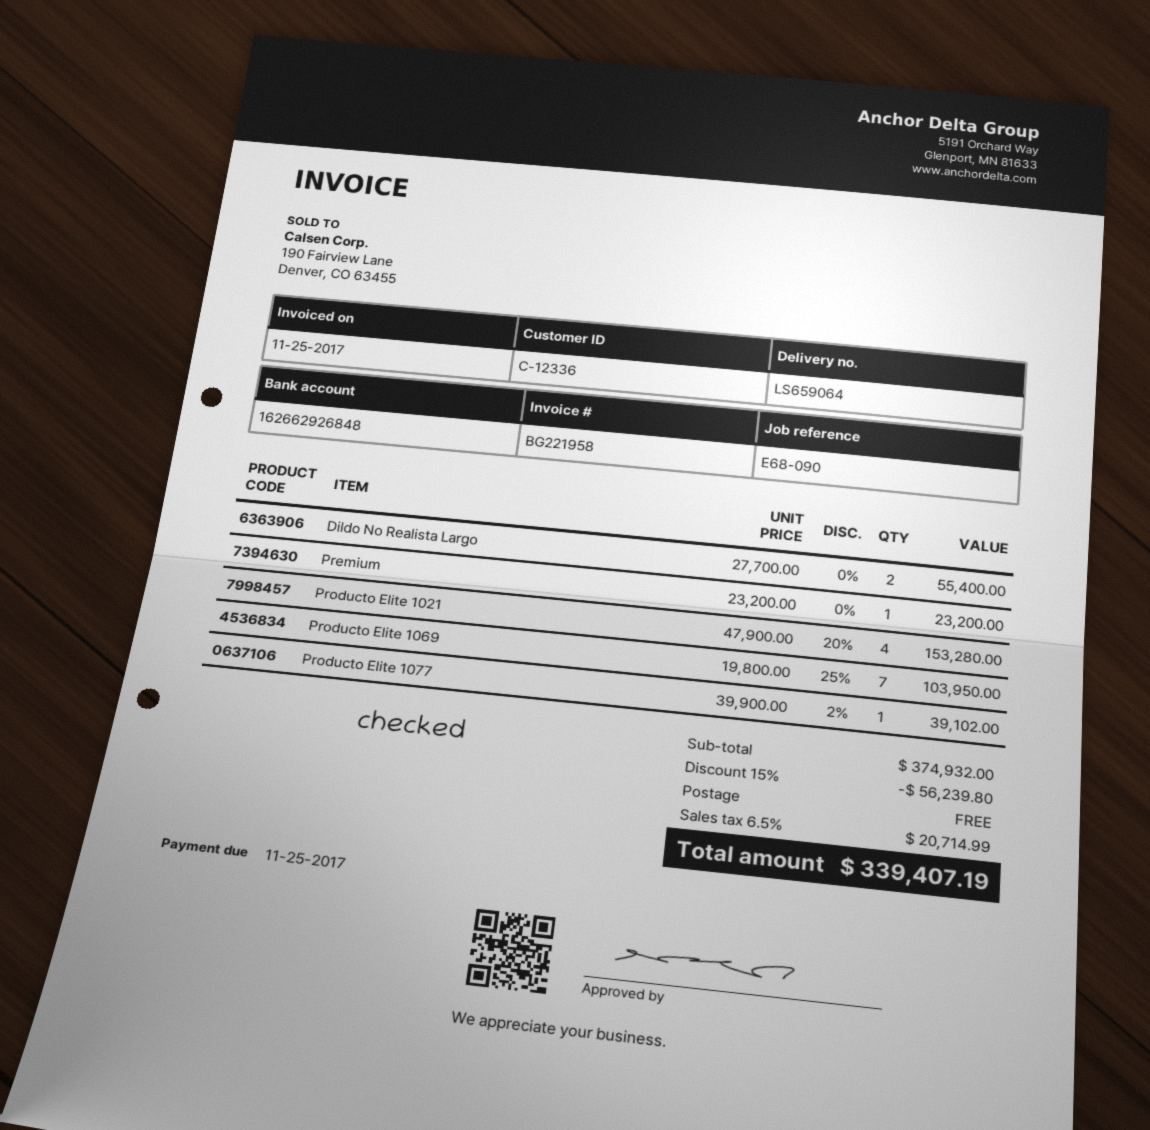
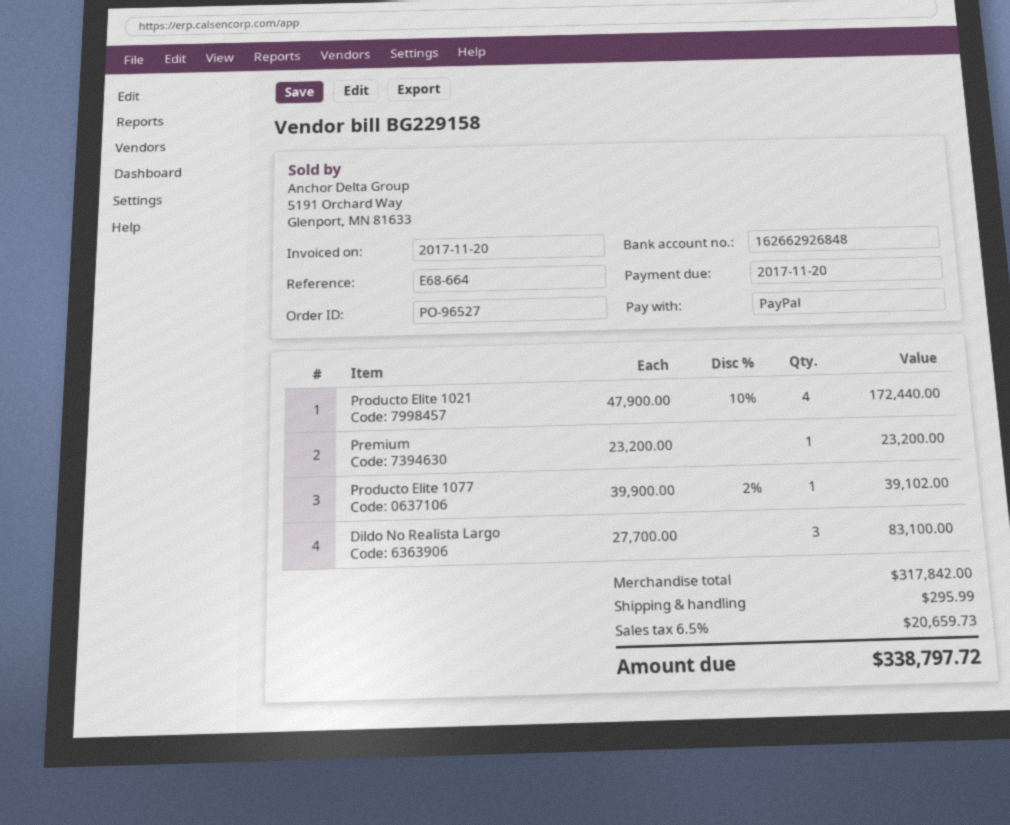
invoice number: BG221958 -> BG229158
invoice date: 2017-11-25 -> 2017-11-20
due date: 2017-11-25 -> 2017-11-20
reference: E68-090 -> E68-664
Dildo No Realista Largo: 2 x 27700.00 = 55400.00 -> 3 x 27700.00 = 83100.00
Producto Elite 1021: 4 x 47900.00 - 20% = 153280.00 -> 4 x 47900.00 - 10% = 172440.00
Producto Elite 1069: 7 x 19800.00 - 25% = 103950.00 -> none
subtotal: 374932.00 -> 317842.00
discount: 15% = 56239.80 -> none
shipping: 0.00 -> 295.99
tax: 6.5% = 20714.99 -> 6.5% = 20659.73
total: 339407.19 -> 338797.72

